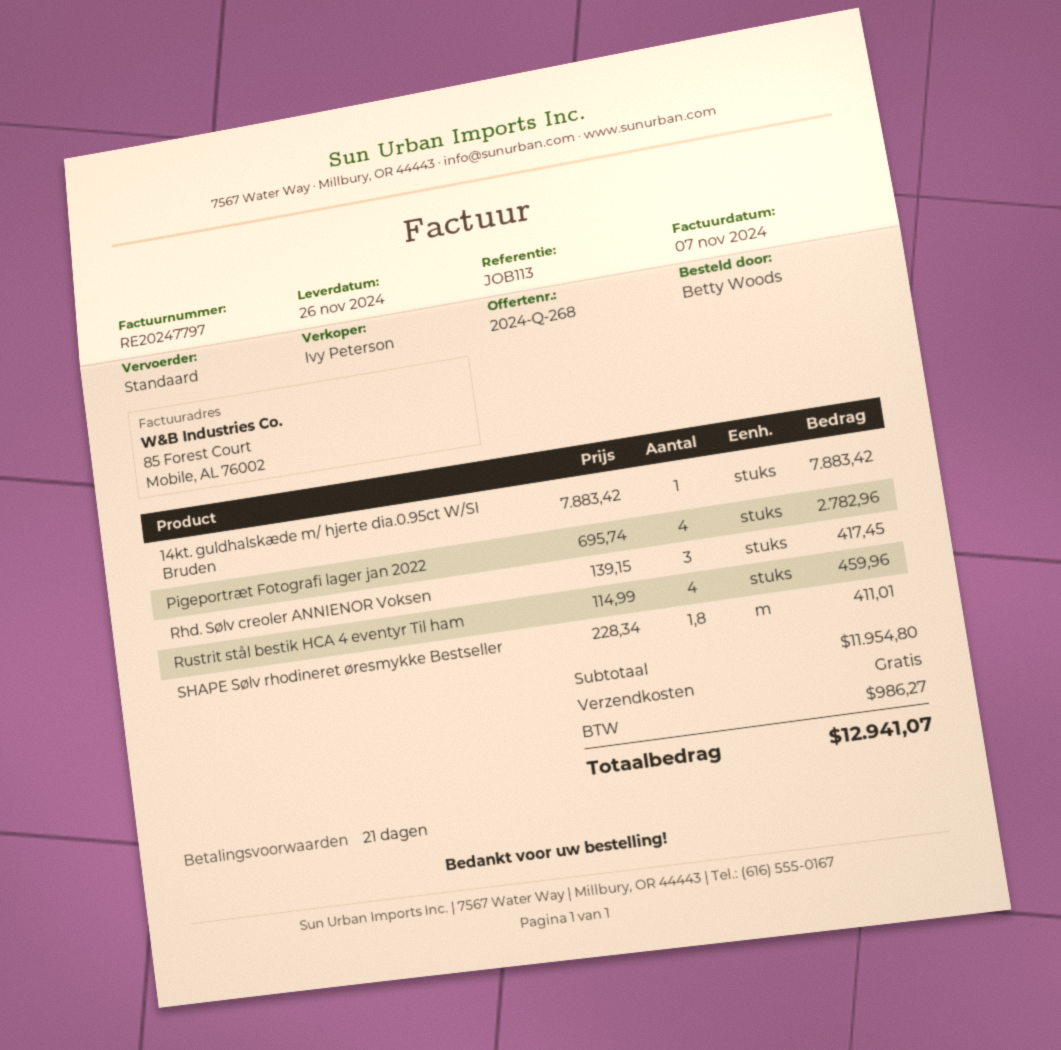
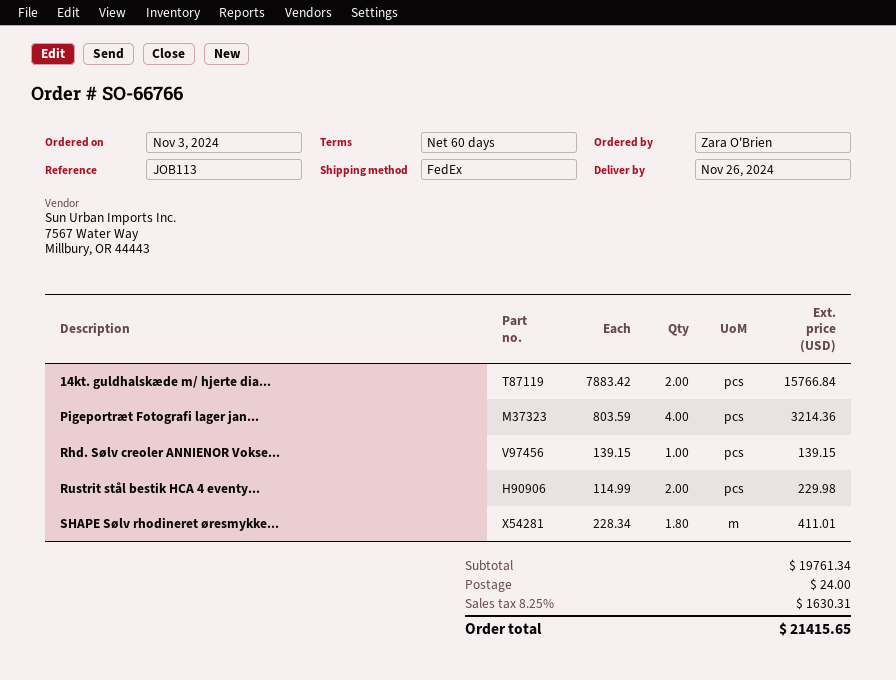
payment terms: 21 days -> 60 days
ordered by: Betty Woods -> Zara O'Brien
shipping method: standard -> FedEx
14kt. guldhalskæde m/ hjerte dia.0.95ct W/SI Bruden: 1 x 7883.42 = 7883.42 -> 2 x 7883.42 = 15766.84
Pigeportræt Fotografi lager jan 2022: 4 x 695.74 = 2782.96 -> 4 x 803.59 = 3214.36
Rhd. Sølv creoler ANNIENOR Voksen: 3 x 139.15 = 417.45 -> 1 x 139.15 = 139.15
Rustrit stål bestik HCA 4 eventyr Til ham: 4 x 114.99 = 459.96 -> 2 x 114.99 = 229.98
subtotal: 11954.80 -> 19761.34
shipping: 0.00 -> 24.00
tax: 986.27 -> 1630.31
total: 12941.07 -> 21415.65

